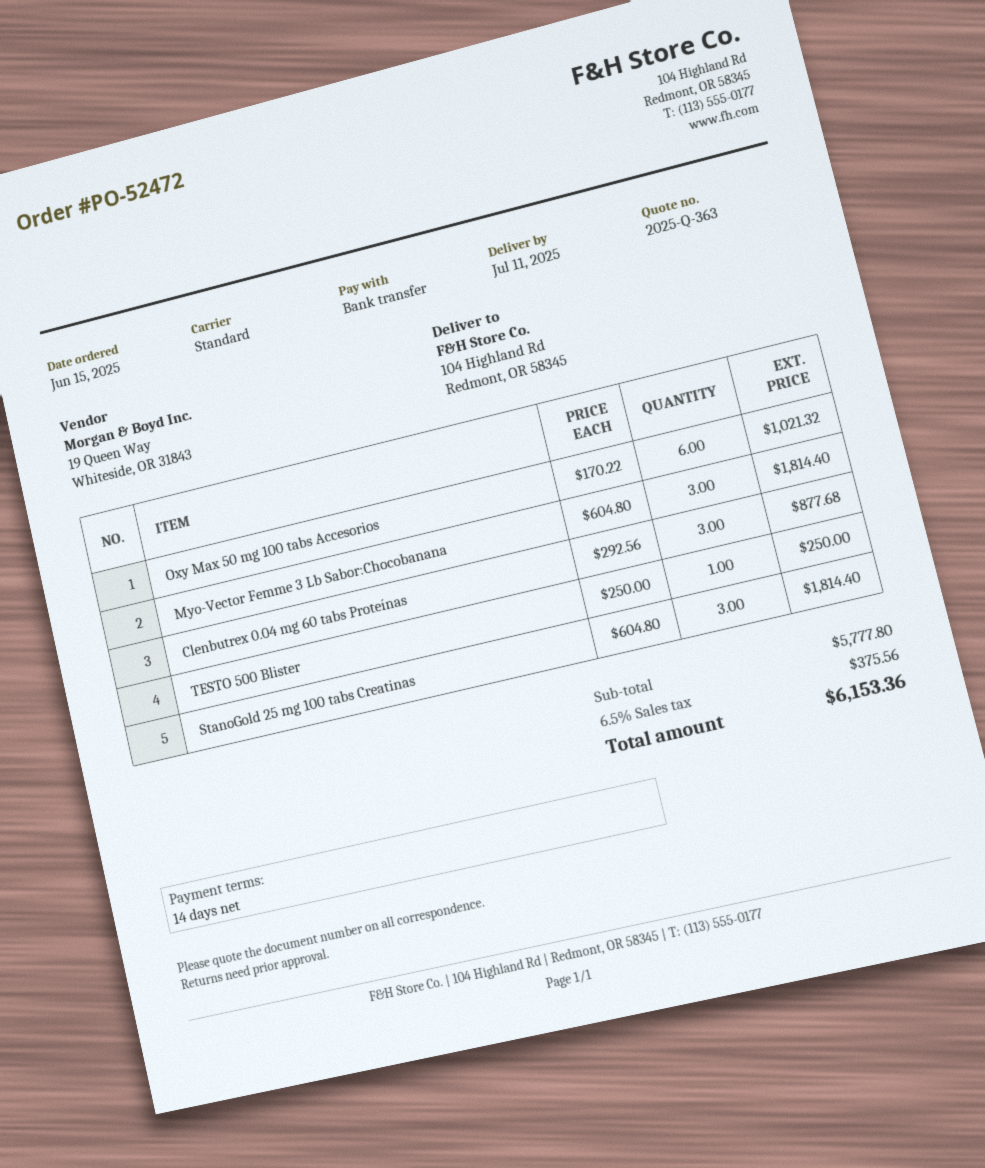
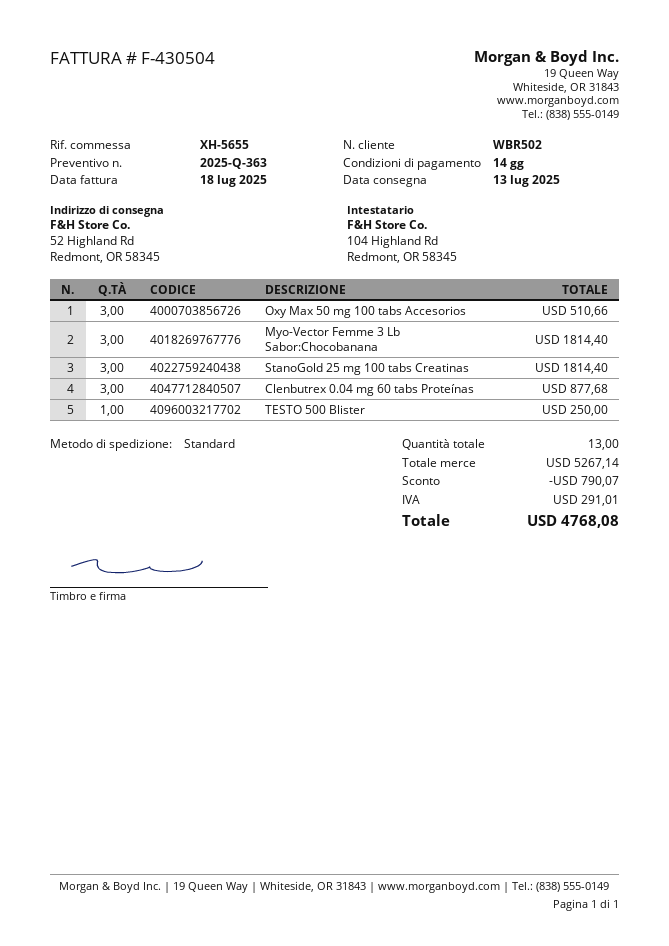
delivery date: 2025-07-11 -> 2025-07-13
ship to: 104 Highland Rd, Redmont, OR 58345 -> 52 Highland Rd, Redmont, OR 58345
Oxy Max 50 mg 100 tabs Accesorios: 6 for 1021.32 -> 3 for 510.66
subtotal: 5777.80 -> 5267.14
discount: none -> 790.07
tax: 375.56 -> 291.01
total: 6153.36 -> 4768.08

